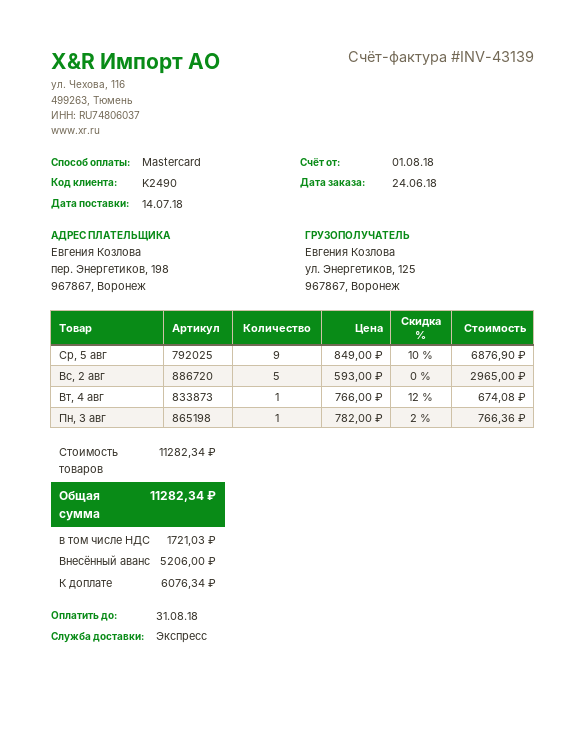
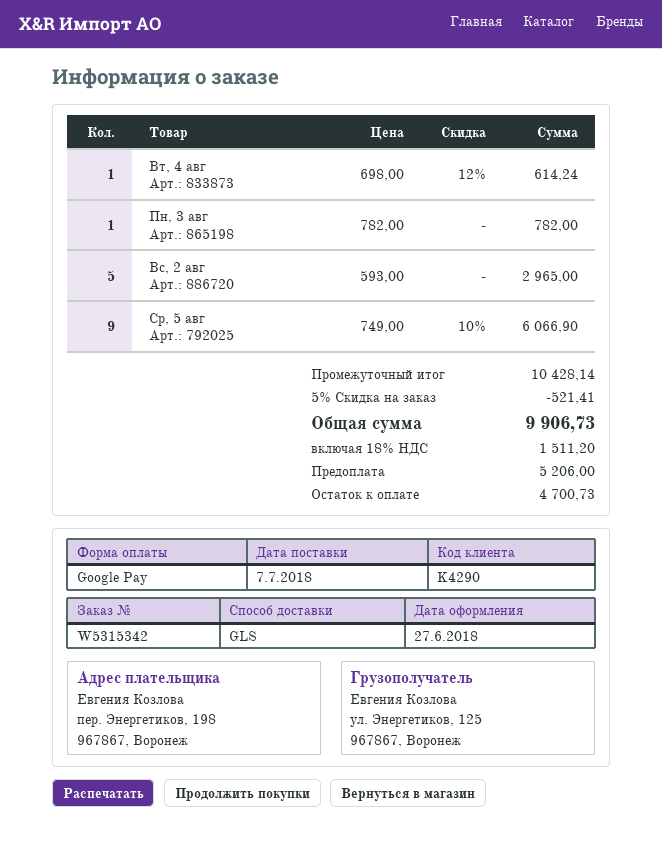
order date: 2018-06-24 -> 2018-06-27
delivery date: 2018-07-14 -> 2018-07-07
customer number: K2490 -> K4290
payment method: Mastercard -> Google Pay
shipping method: express -> GLS
Ср, 5 авг: 9 x 849.00 - 10% = 6876.90 -> 9 x 749.00 - 10% = 6066.90
Вт, 4 авг: 1 x 766.00 - 12% = 674.08 -> 1 x 698.00 - 12% = 614.24
Пн, 3 авг: 1 x 782.00 - 2% = 766.36 -> 1 x 782.00 = 782.00
subtotal: 11282.34 -> 10428.14
discount: none -> 5% = 521.41
tax: 1721.03 -> 1511.20
total: 11282.34 -> 9906.73
balance: 6076.34 -> 4700.73

